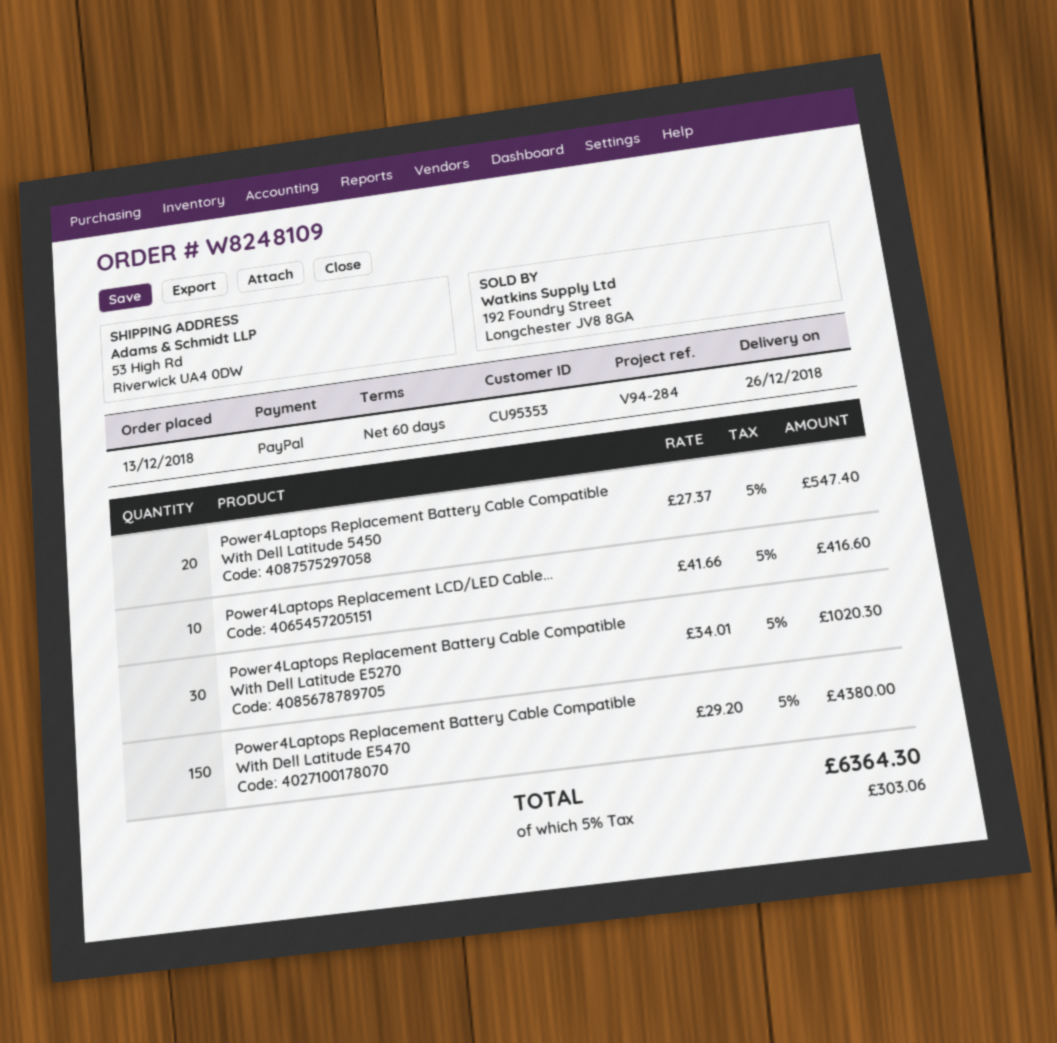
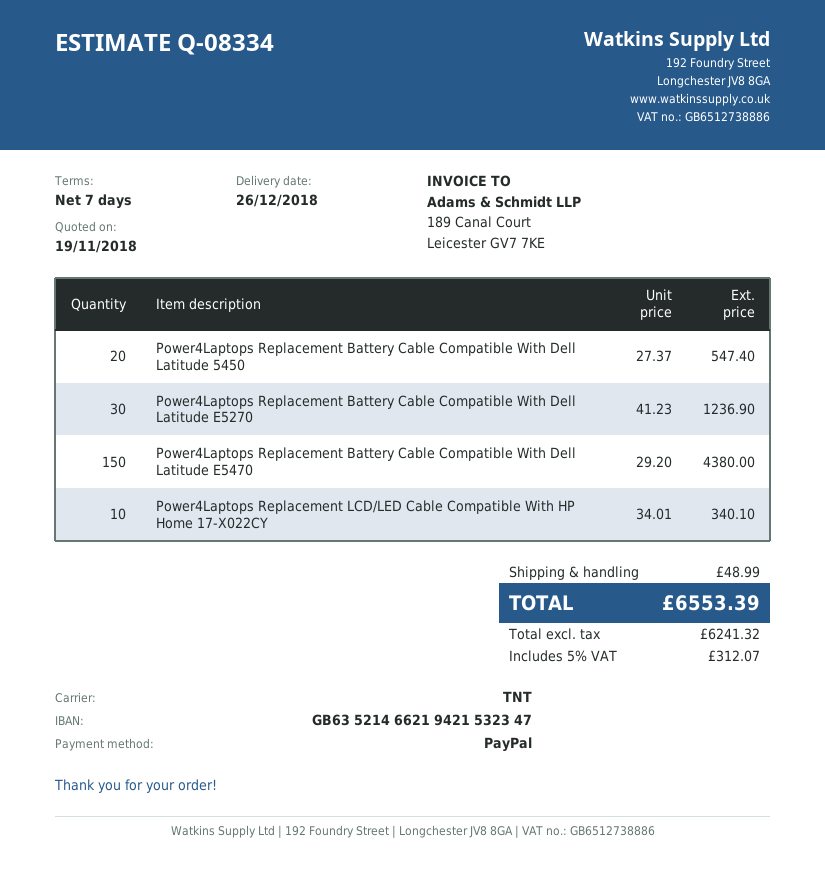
payment terms: 60 days -> 7 days
Power4Laptops Replacement LCD/LED Cable...: 10 x 41.66 = 416.60 -> 10 x 34.01 = 340.10
Power4Laptops Replacement Battery Cable Compatible With Dell Latitude E5270: 30 x 34.01 = 1020.30 -> 30 x 41.23 = 1236.90
shipping: none -> 48.99
tax: 5% = 303.06 -> 5% = 312.07
total: 6364.30 -> 6553.39

